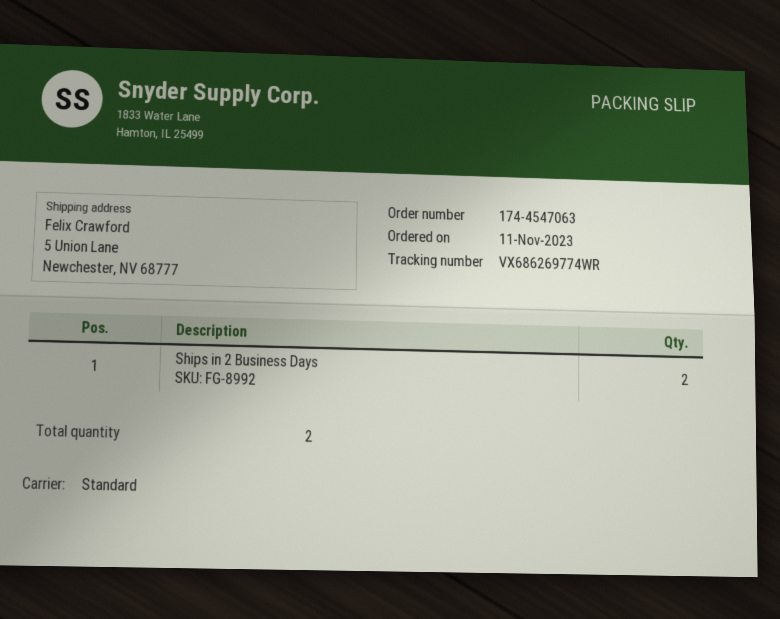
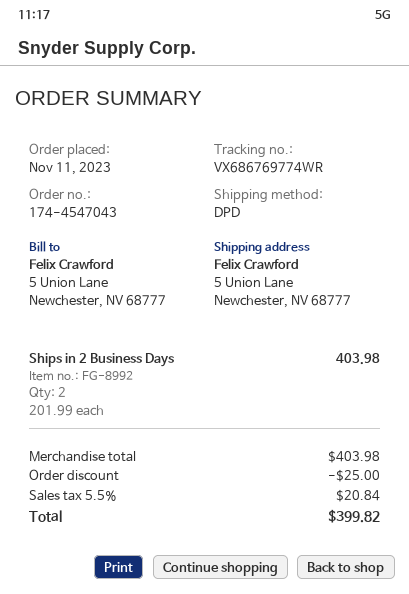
order number: 174-4547063 -> 174-4547043
shipping method: standard -> DPD
tracking number: VX686269774WR -> VX686769774WR

